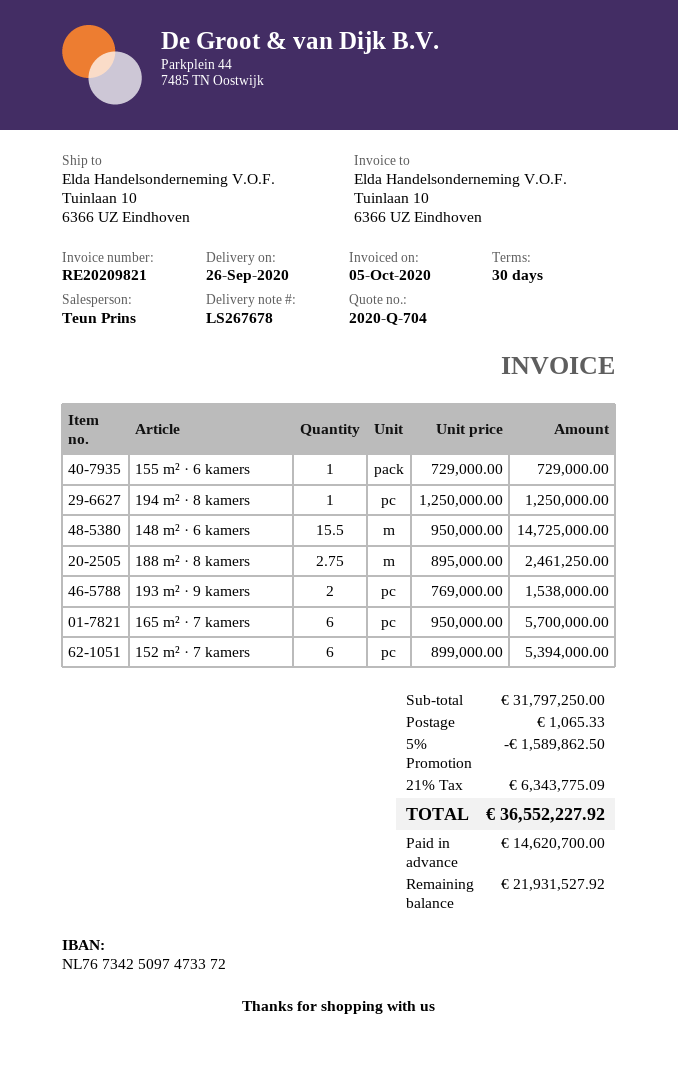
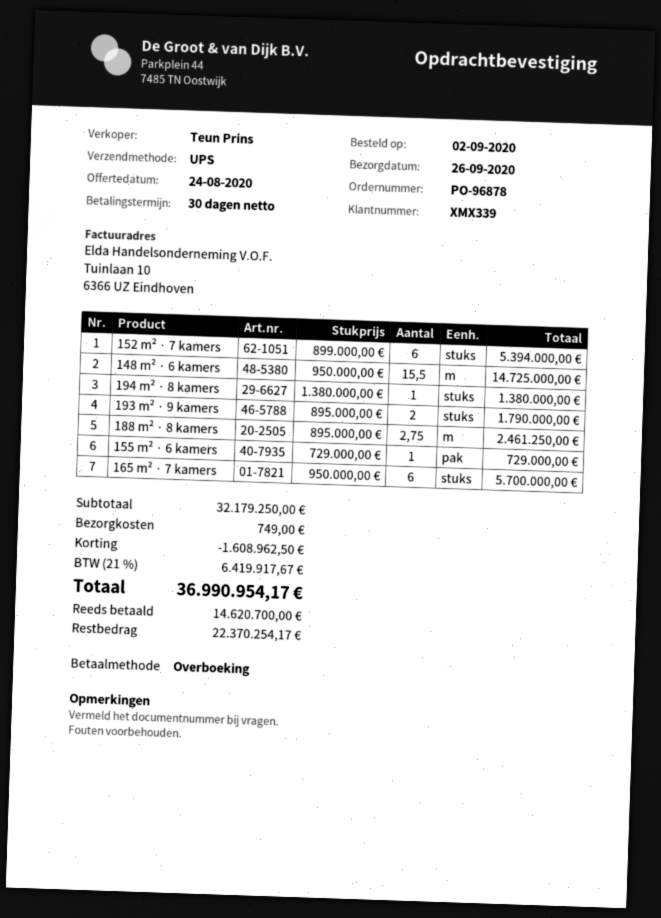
194 m² · 8 kamers: 1 x 1250000.00 = 1250000.00 -> 1 x 1380000.00 = 1380000.00
193 m² · 9 kamers: 2 x 769000.00 = 1538000.00 -> 2 x 895000.00 = 1790000.00
subtotal: 31797250.00 -> 32179250.00
discount: 1589862.50 -> 1608962.50
shipping: 1065.33 -> 749.00
tax: 21% = 6343775.09 -> 21% = 6419917.67
total: 36552227.92 -> 36990954.17
balance: 21931527.92 -> 22370254.17

